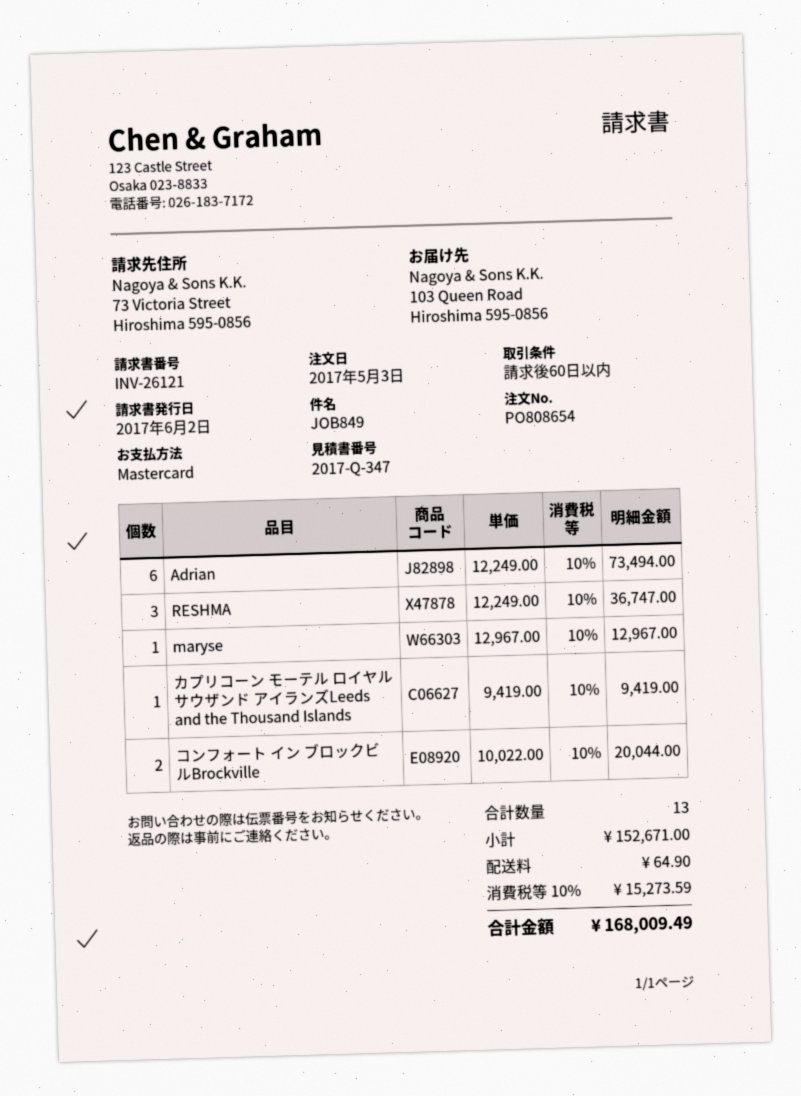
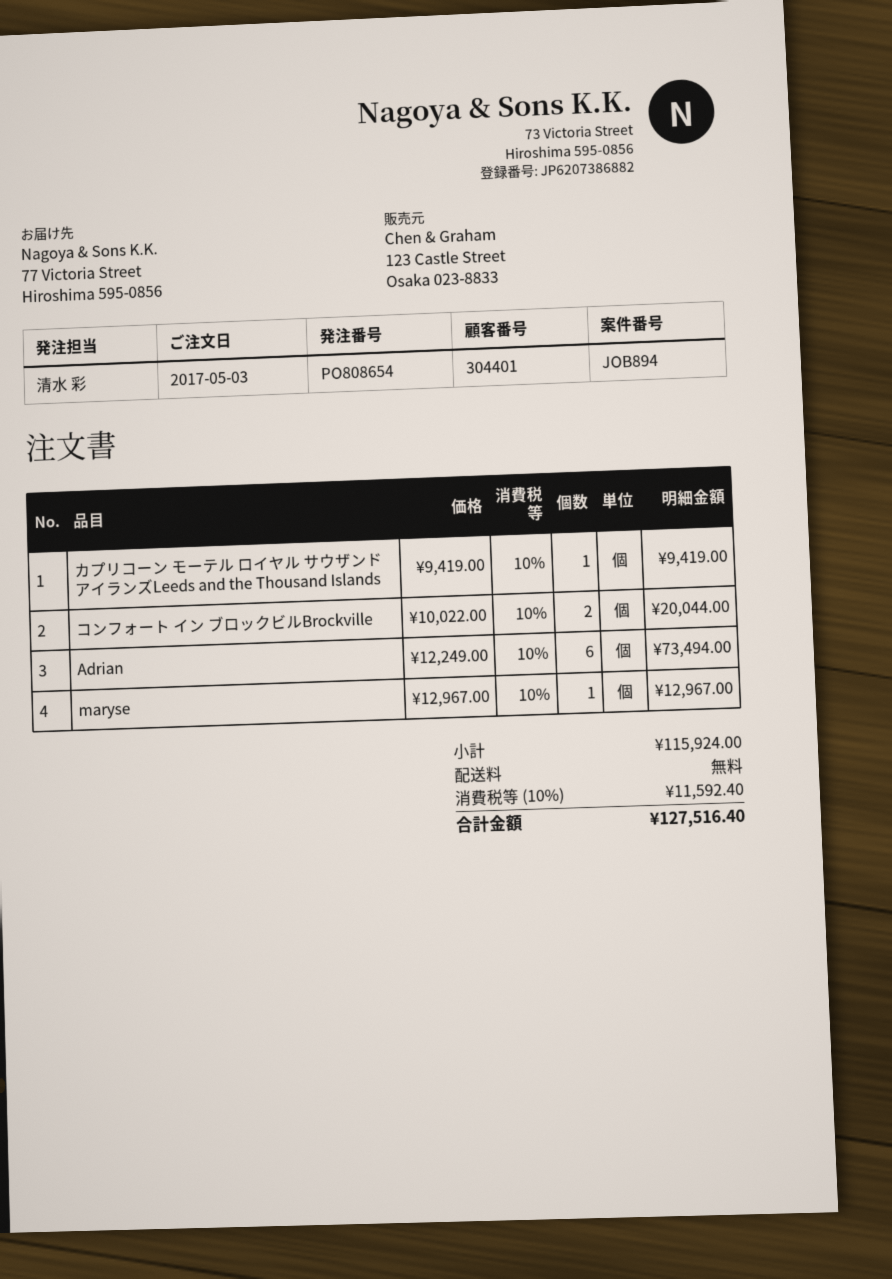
reference: JOB849 -> JOB894
ship to: 103 Queen Road, Hiroshima 595-0856 -> 77 Victoria Street, Hiroshima 595-0856
RESHMA: 3 x 12249.00 = 36747.00 -> none
subtotal: 152671.00 -> 115924.00
shipping: 64.90 -> 0.00
tax: 10% = 15273.59 -> 10% = 11592.40
total: 168009.49 -> 127516.40

